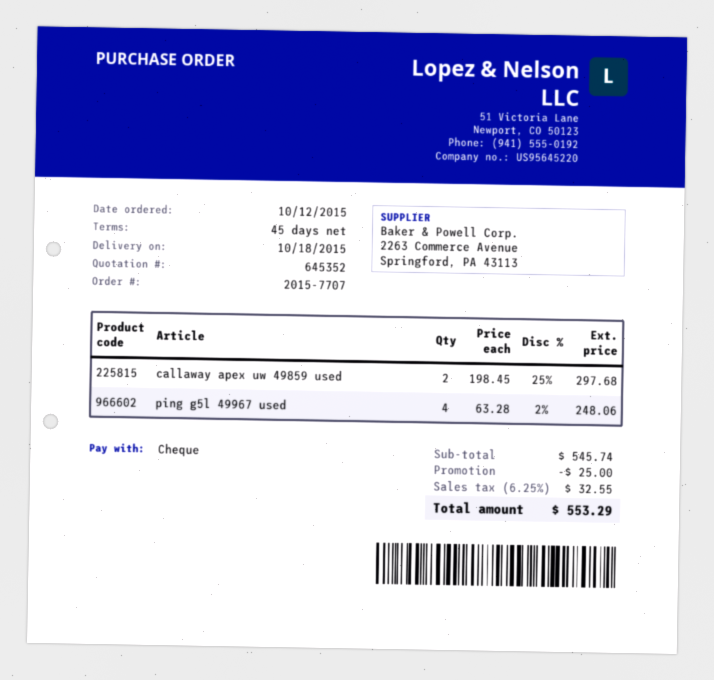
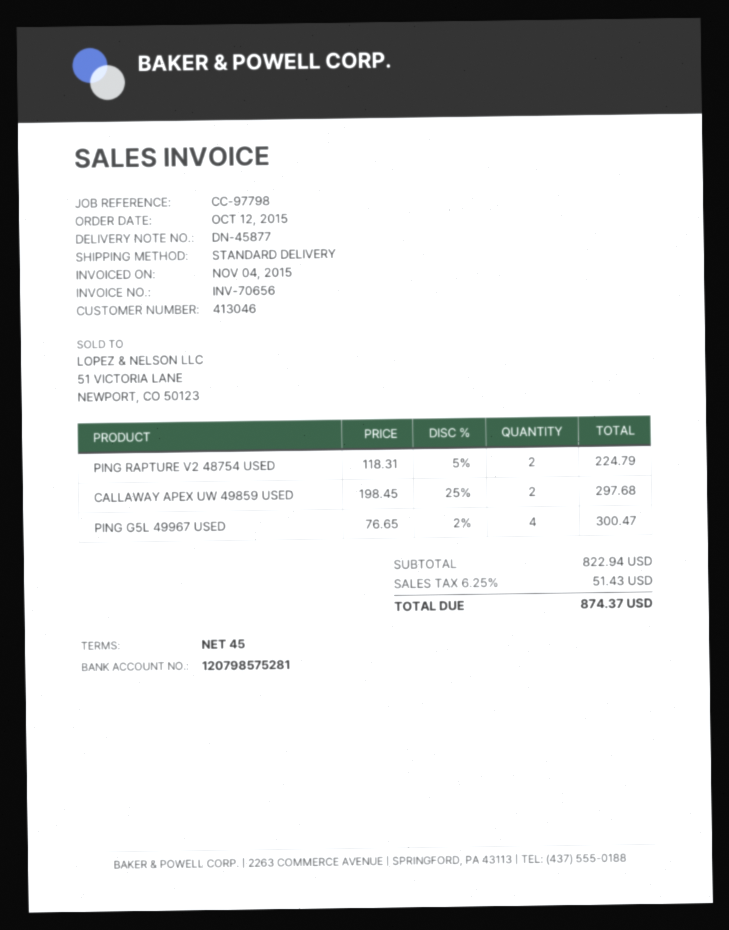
ping g5l 49967 used: 4 x 63.28 - 2% = 248.06 -> 4 x 76.65 - 2% = 300.47
PING RAPTURE V2 48754 USED: none -> 2 x 118.31 - 5% = 224.79
subtotal: 545.74 -> 822.94
discount: 25.00 -> none
tax: 6.25% = 32.55 -> 6.25% = 51.43
total: 553.29 -> 874.37

